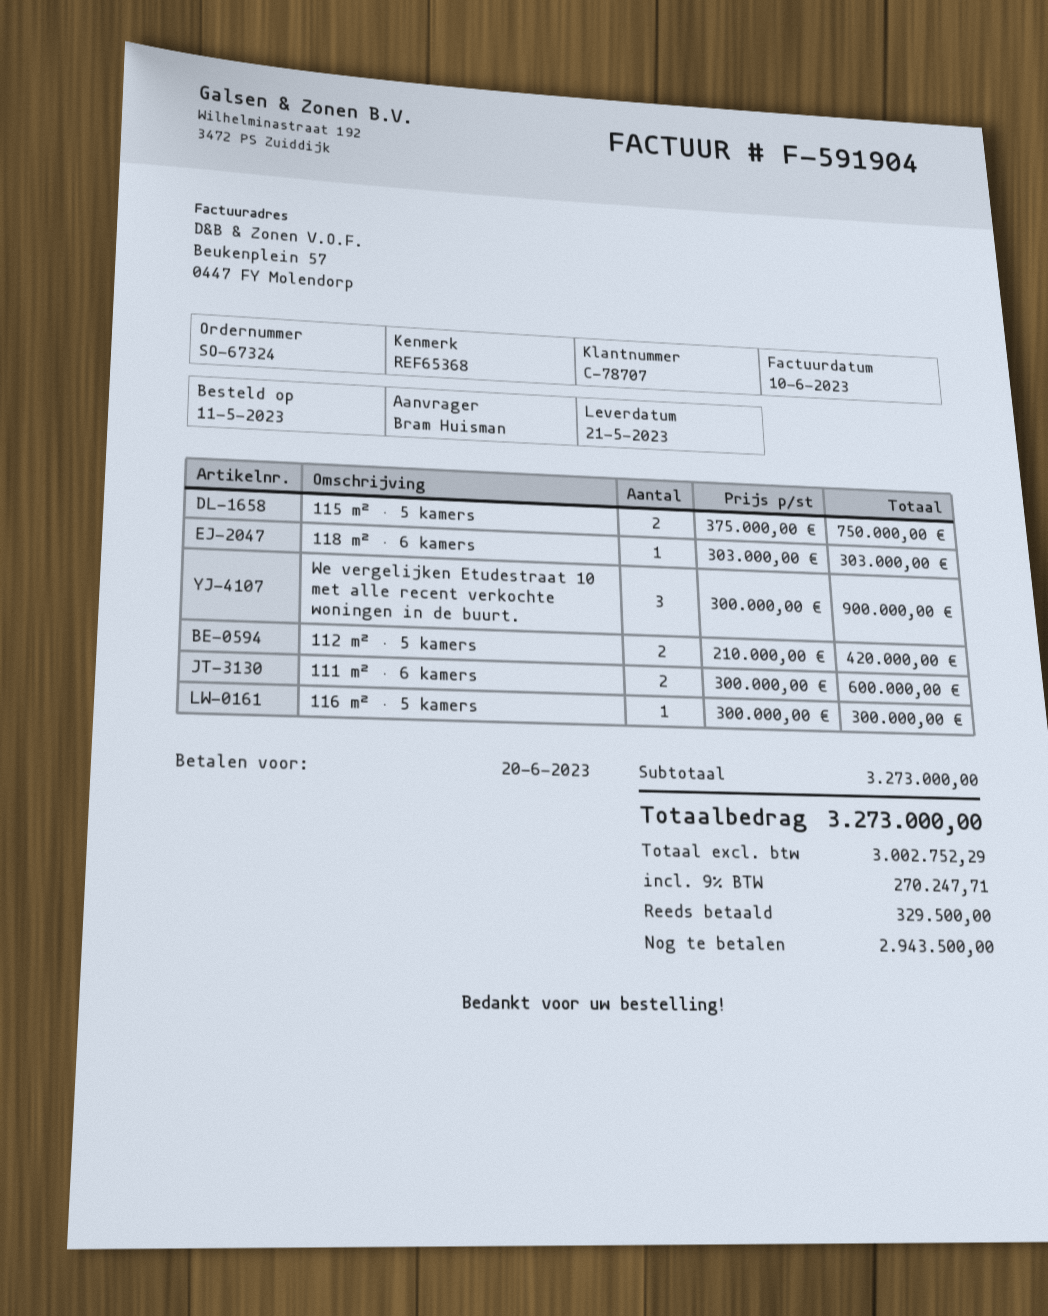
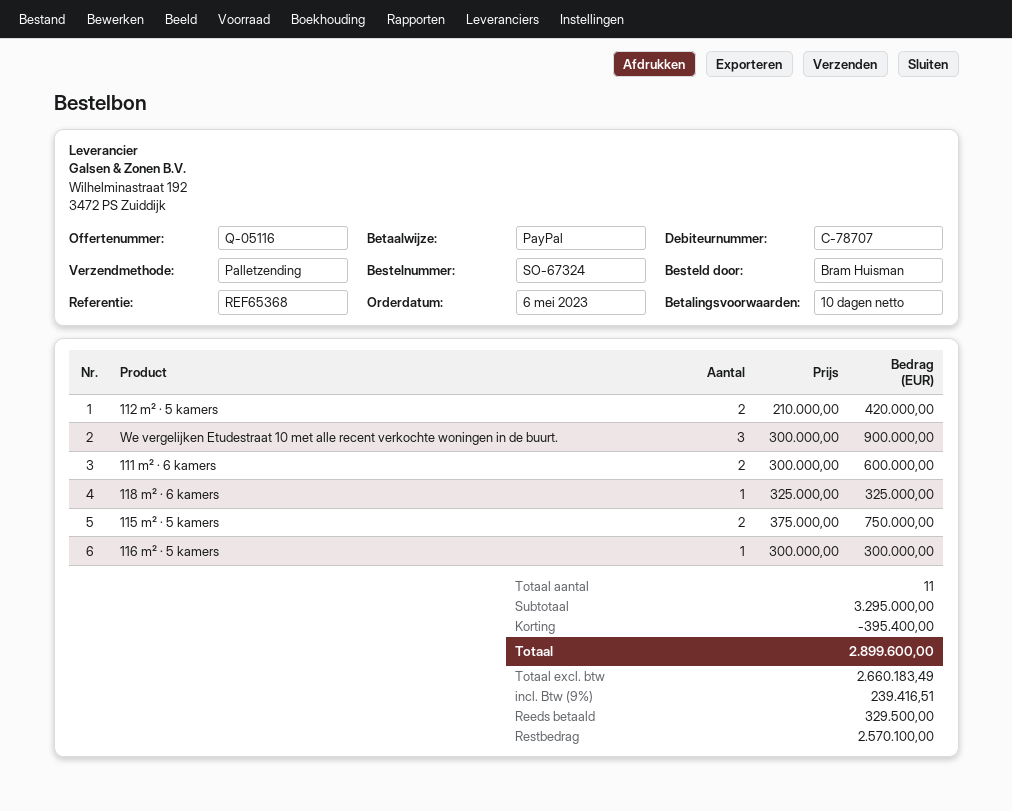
order date: 2023-05-11 -> 2023-05-06
118 m² · 6 kamers: 1 x 303000.00 = 303000.00 -> 1 x 325000.00 = 325000.00
subtotal: 3273000.00 -> 3295000.00
discount: none -> 395400.00
net: 3002752.29 -> 2660183.49
tax: 9% = 270247.71 -> 9% = 239416.51
total: 3273000.00 -> 2899600.00
balance: 2943500.00 -> 2570100.00

